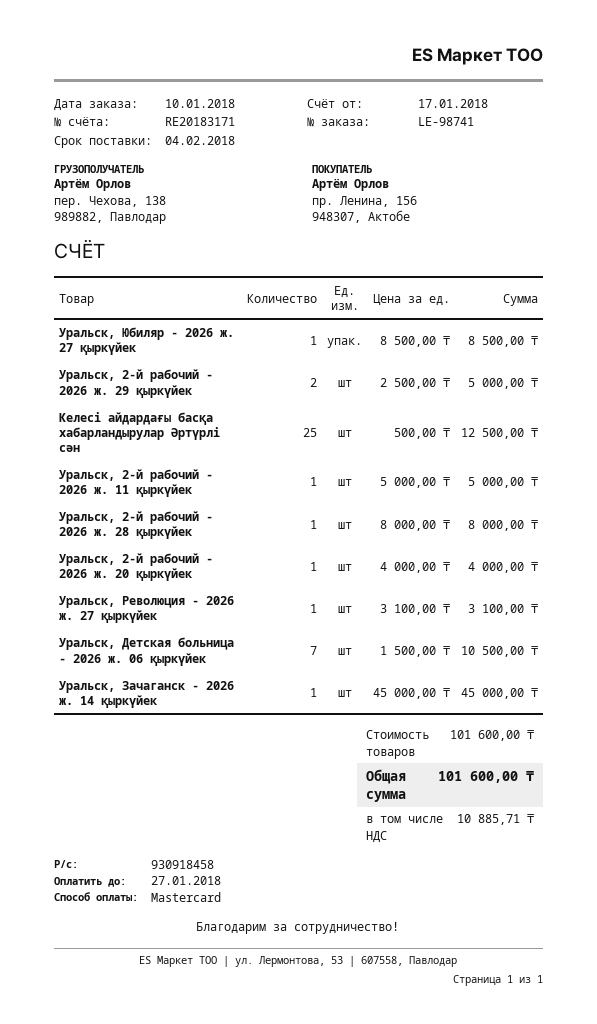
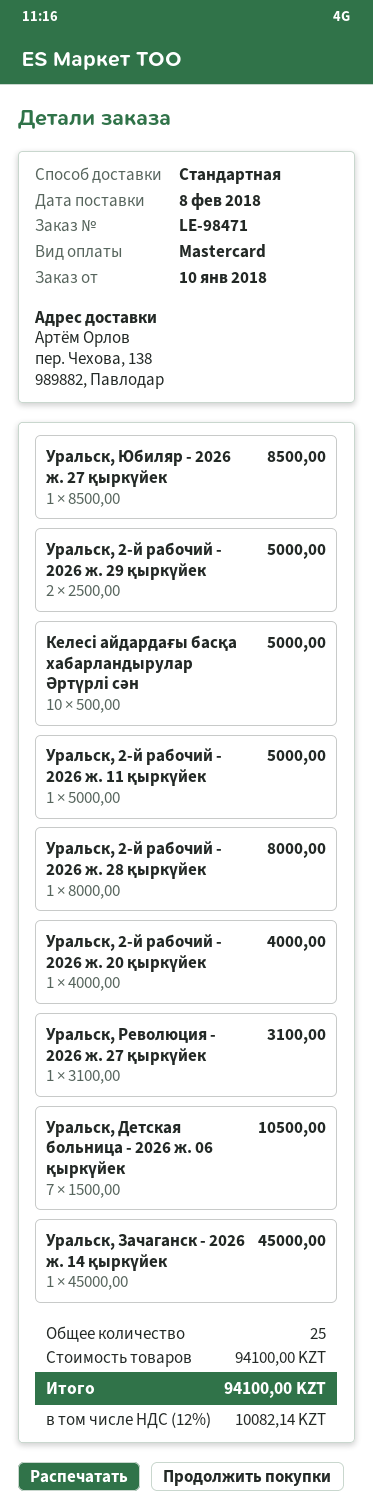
order number: LE-98741 -> LE-98471
delivery date: 2018-02-04 -> 2018-02-08
Келесі айдардағы басқа хабарландырулар Əртүрлі сəн: 25 x 500.00 = 12500.00 -> 10 x 500.00 = 5000.00
subtotal: 101600.00 -> 94100.00
tax: 10885.71 -> 10082.14
total: 101600.00 -> 94100.00

